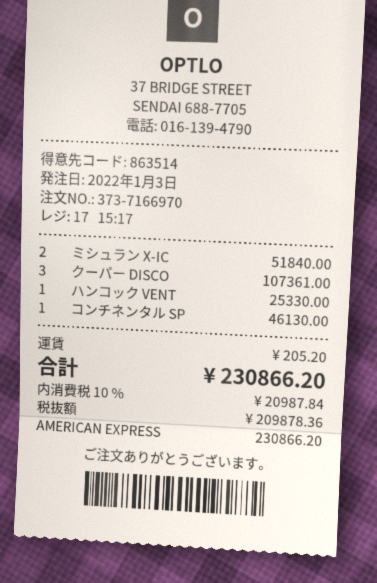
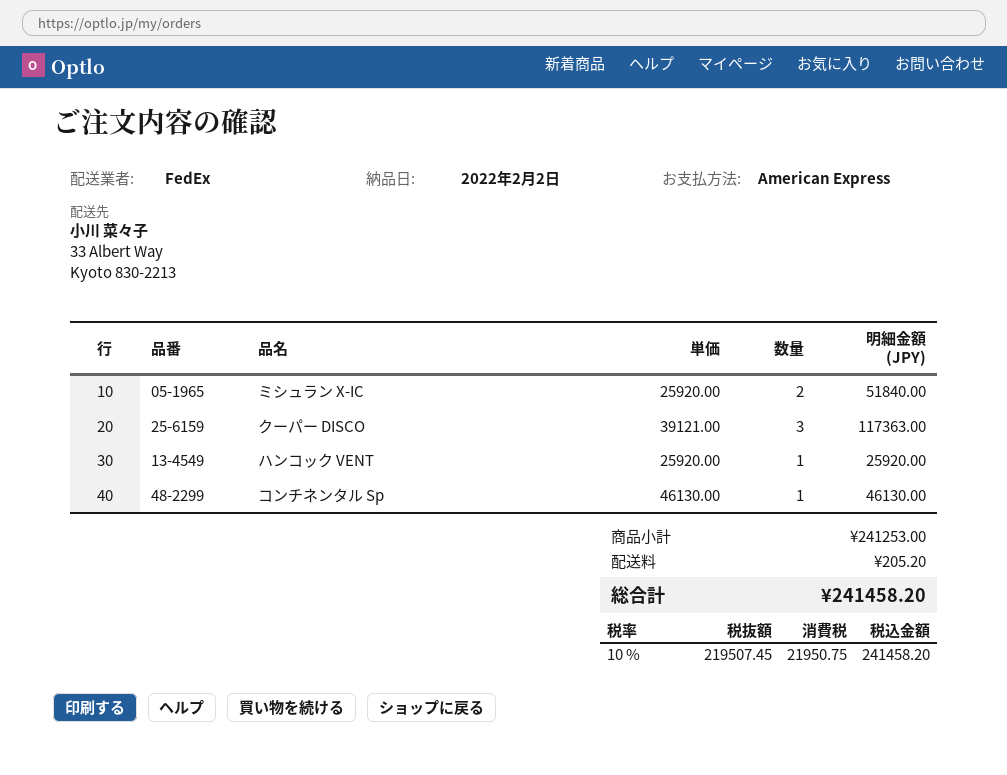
クーパー DISCO: 3 for 107361.00 -> 3 for 117363.00
ハンコック VENT: 1 for 25330.00 -> 1 for 25920.00
net: 209878.36 -> 219507.45
tax: 10% = 20987.84 -> 10% = 21950.75
total: 230866.20 -> 241458.20

